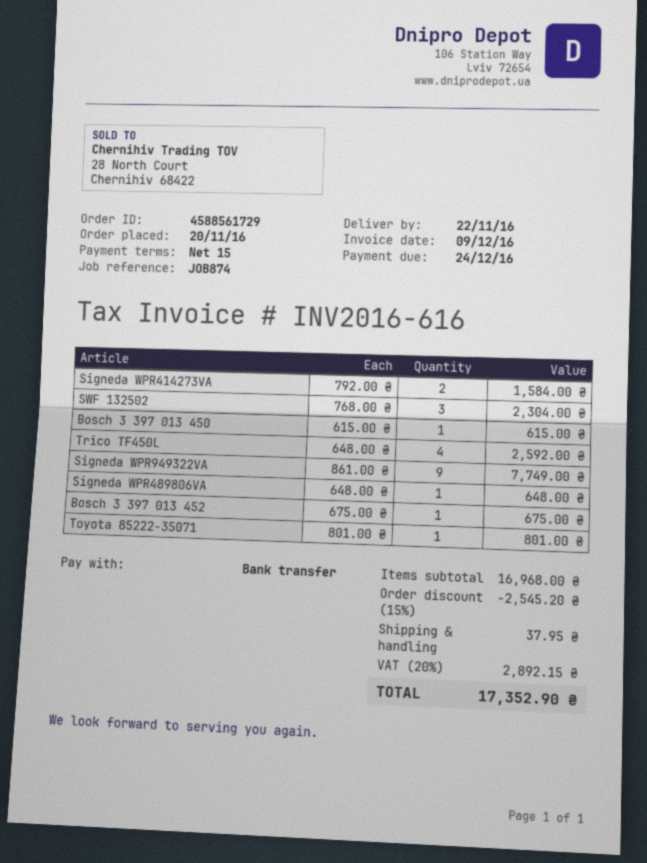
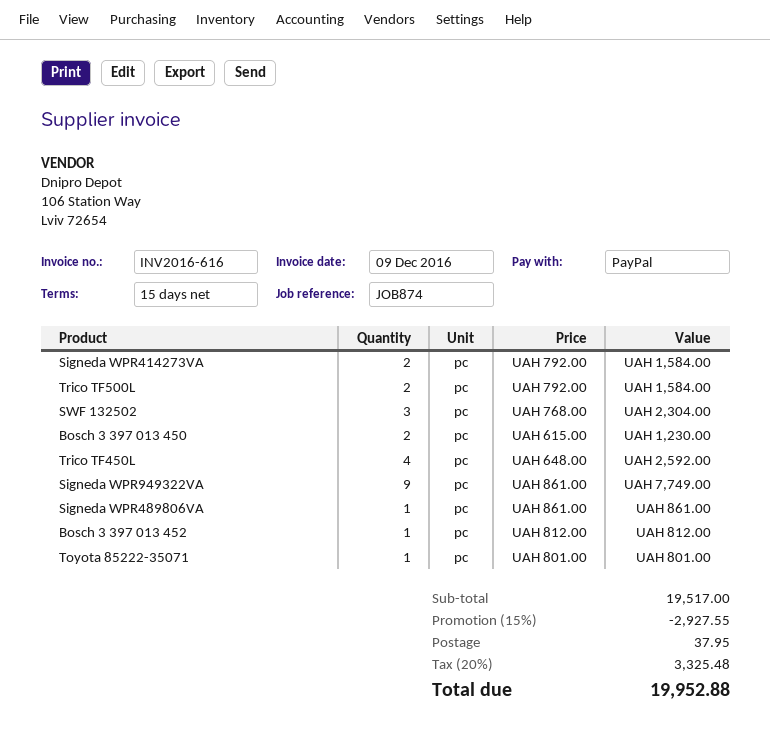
payment method: bank transfer -> PayPal
Bosch 3 397 013 450: 1 x 615.00 = 615.00 -> 2 x 615.00 = 1230.00
Signeda WPR489806VA: 1 x 648.00 = 648.00 -> 1 x 861.00 = 861.00
Bosch 3 397 013 452: 1 x 675.00 = 675.00 -> 1 x 812.00 = 812.00
Trico TF500L: none -> 2 x 792.00 = 1584.00
subtotal: 16968.00 -> 19517.00
discount: 15% = 2545.20 -> 15% = 2927.55
tax: 20% = 2892.15 -> 20% = 3325.48
total: 17352.90 -> 19952.88

